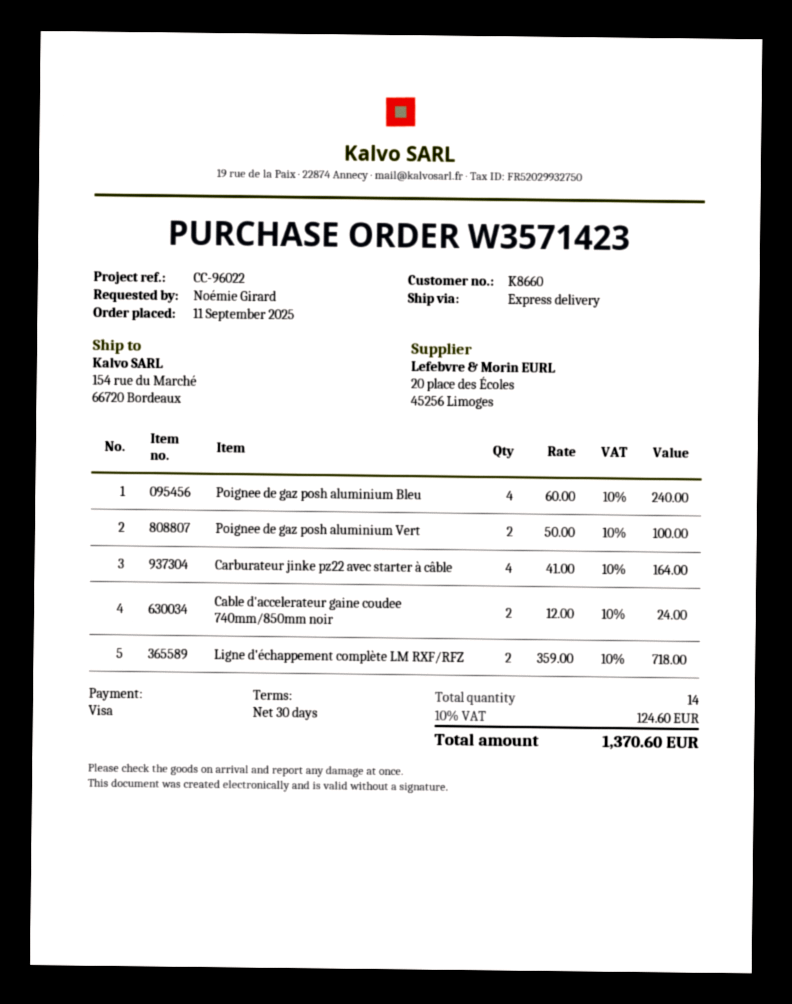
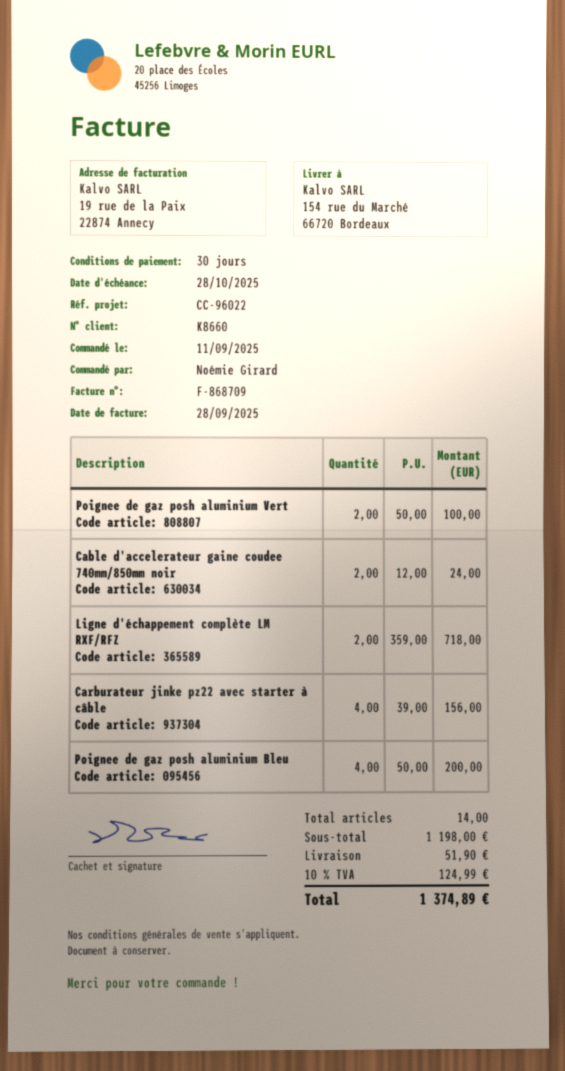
Poignee de gaz posh aluminium Bleu: 4 x 60.00 = 240.00 -> 4 x 50.00 = 200.00
Carburateur jinke pz22 avec starter à câble: 4 x 41.00 = 164.00 -> 4 x 39.00 = 156.00
shipping: none -> 51.90
tax: 10% = 124.60 -> 10% = 124.99
total: 1370.60 -> 1374.89

